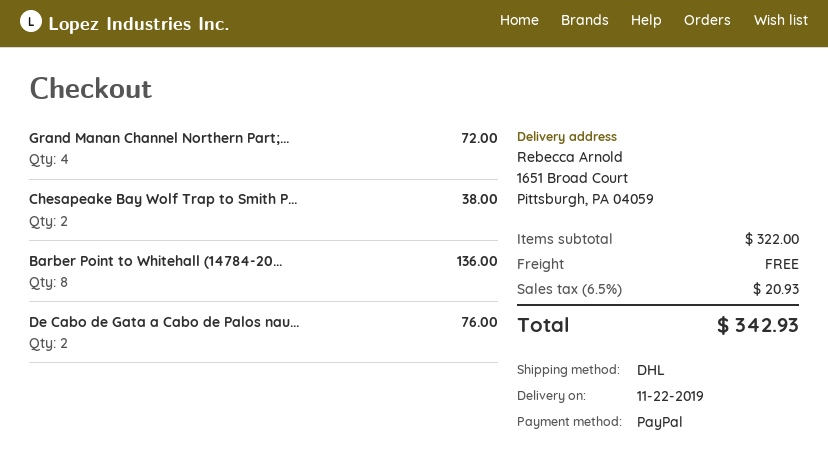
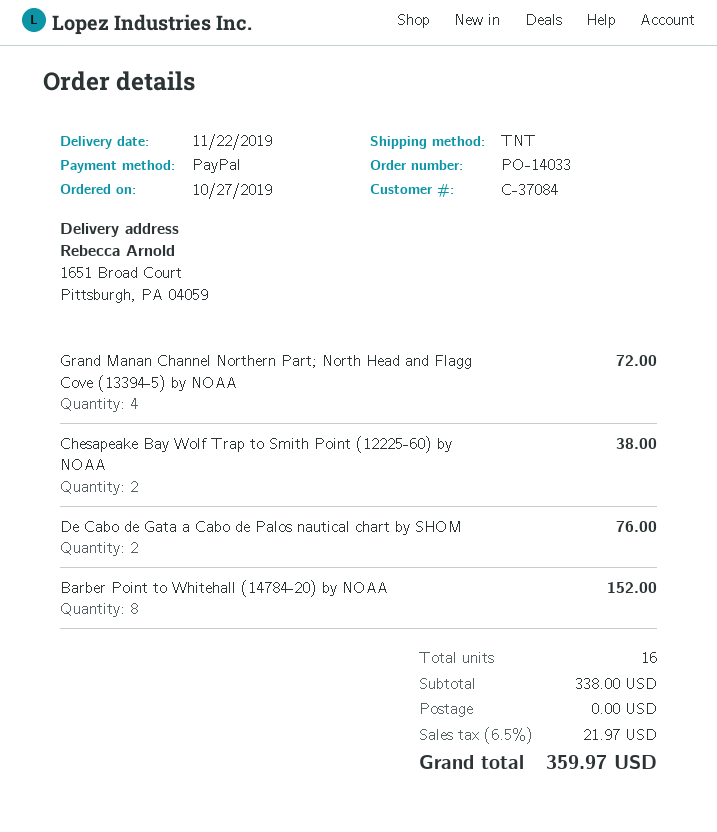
shipping method: DHL -> TNT
Barber Point to Whitehall (14784-20...: 8 for 136.00 -> 8 for 152.00
subtotal: 322.00 -> 338.00
tax: 6.5% = 20.93 -> 6.5% = 21.97
total: 342.93 -> 359.97

